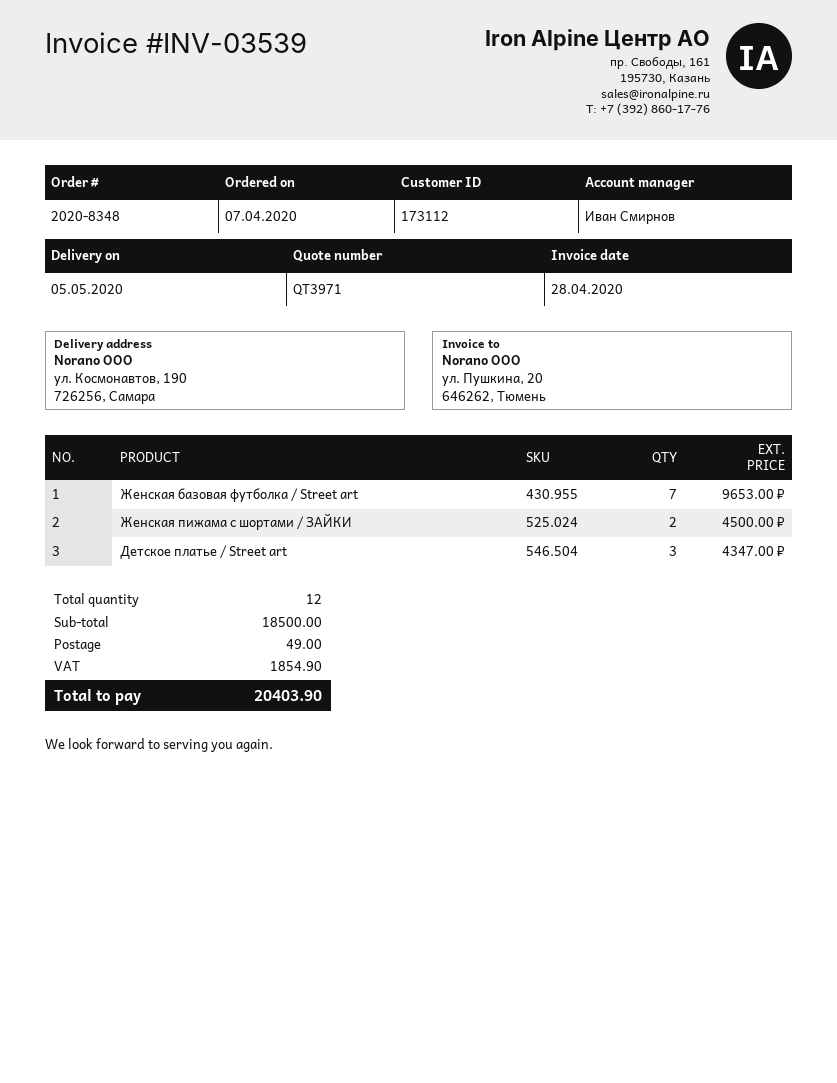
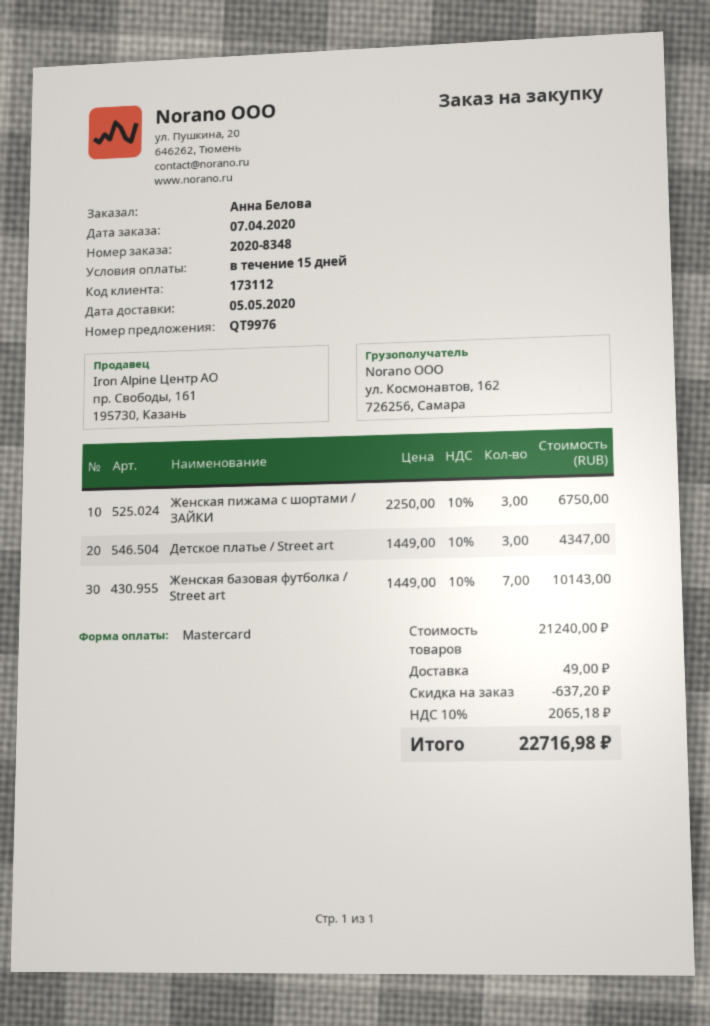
quote number: QT3971 -> QT9976
ship to: ул. Космонавтов, 190, 726256, Самара -> ул. Космонавтов, 162, 726256, Самара
Женская базовая футболка / Street art: 7 for 9653.00 -> 7 for 10143.00
Женская пижама с шортами / ЗАЙКИ: 2 for 4500.00 -> 3 for 6750.00
subtotal: 18500.00 -> 21240.00
discount: none -> 637.20
tax: 1854.90 -> 2065.18
total: 20403.90 -> 22716.98

